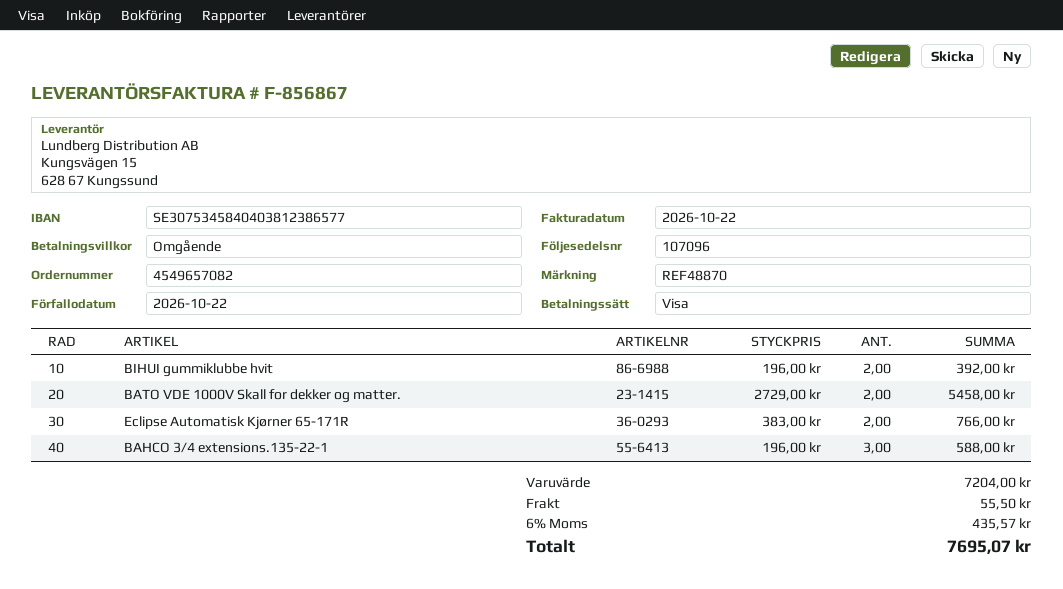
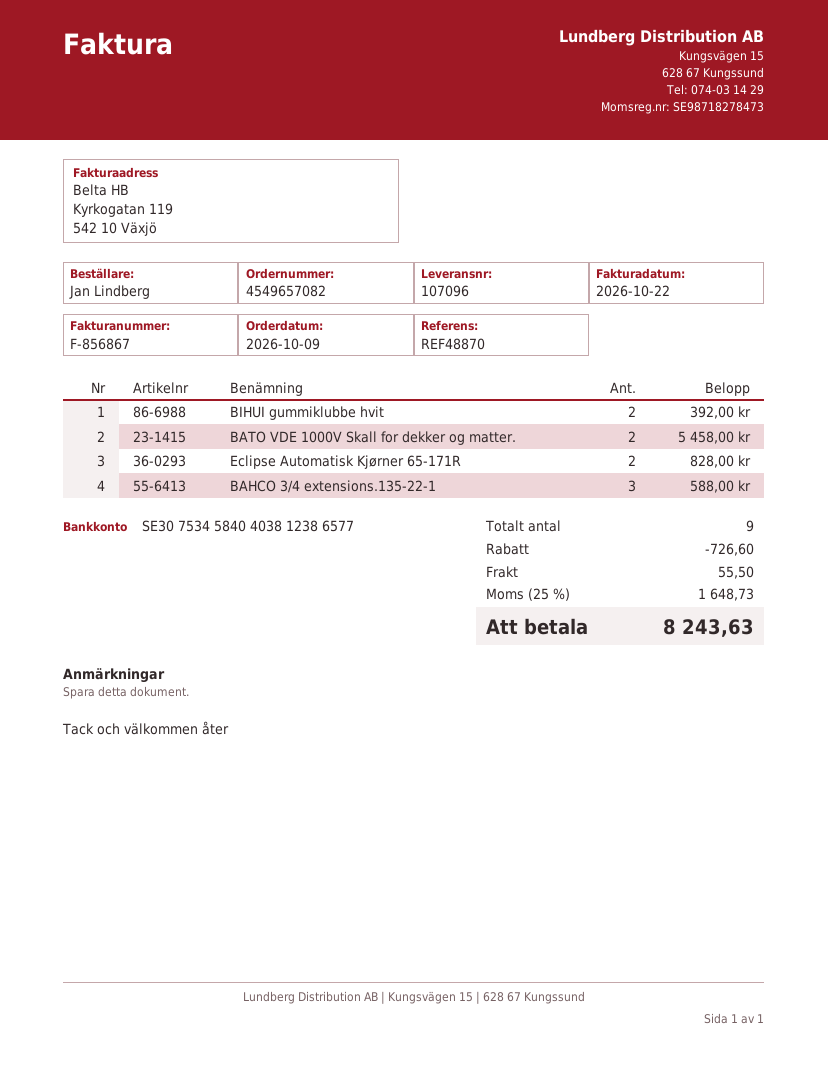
Eclipse Automatisk Kjørner 65-171R: 2 for 766.00 -> 2 for 828.00
discount: none -> 726.60
tax: 6% = 435.57 -> 25% = 1648.73
total: 7695.07 -> 8243.63

